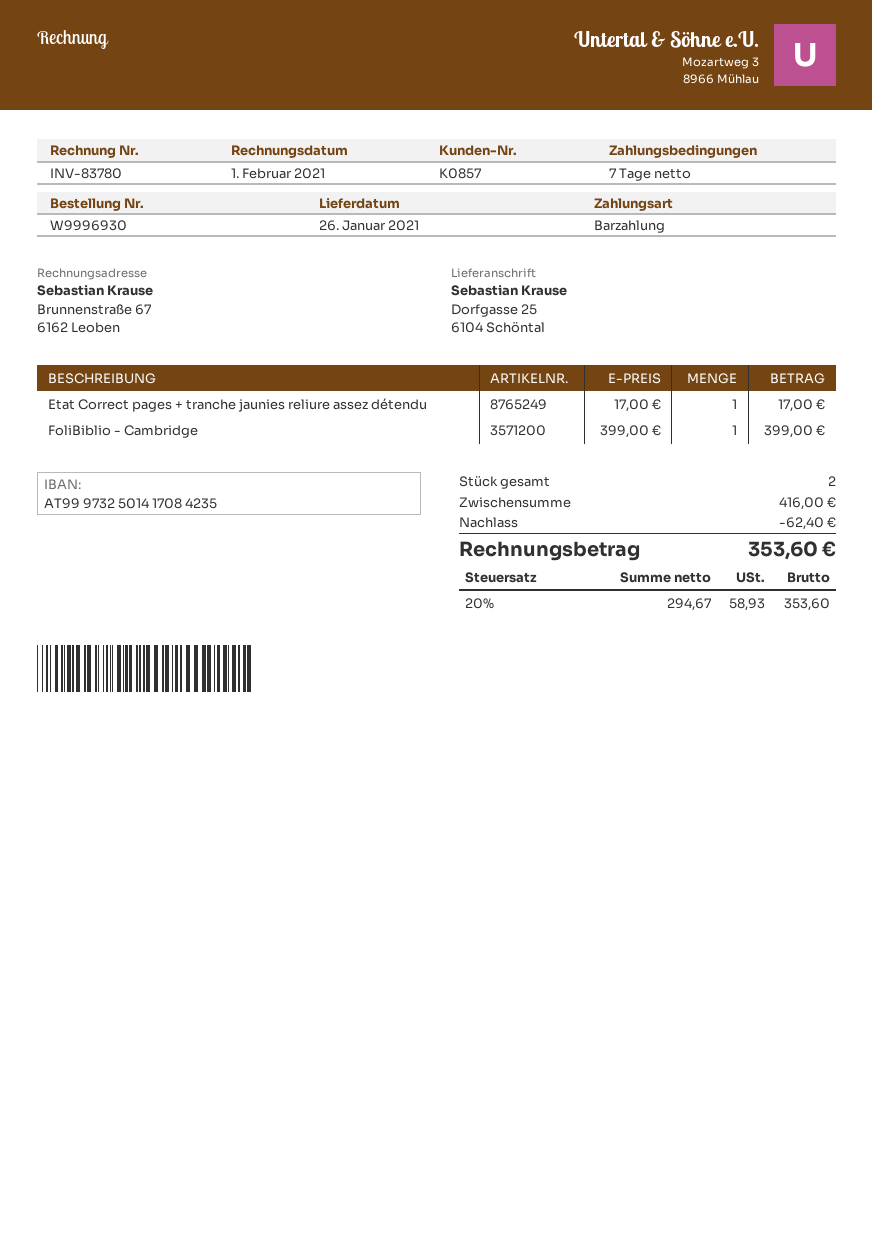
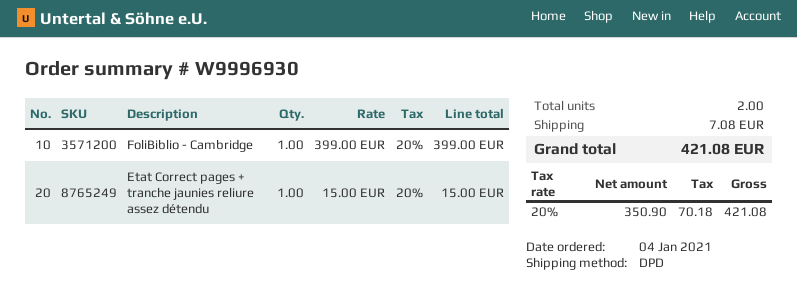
Etat Correct pages + tranche jaunies reliure assez détendu: 1 x 17.00 = 17.00 -> 1 x 15.00 = 15.00
discount: 62.40 -> none
shipping: none -> 7.08
net: 294.67 -> 350.90
tax: 20% = 58.93 -> 20% = 70.18
total: 353.60 -> 421.08

